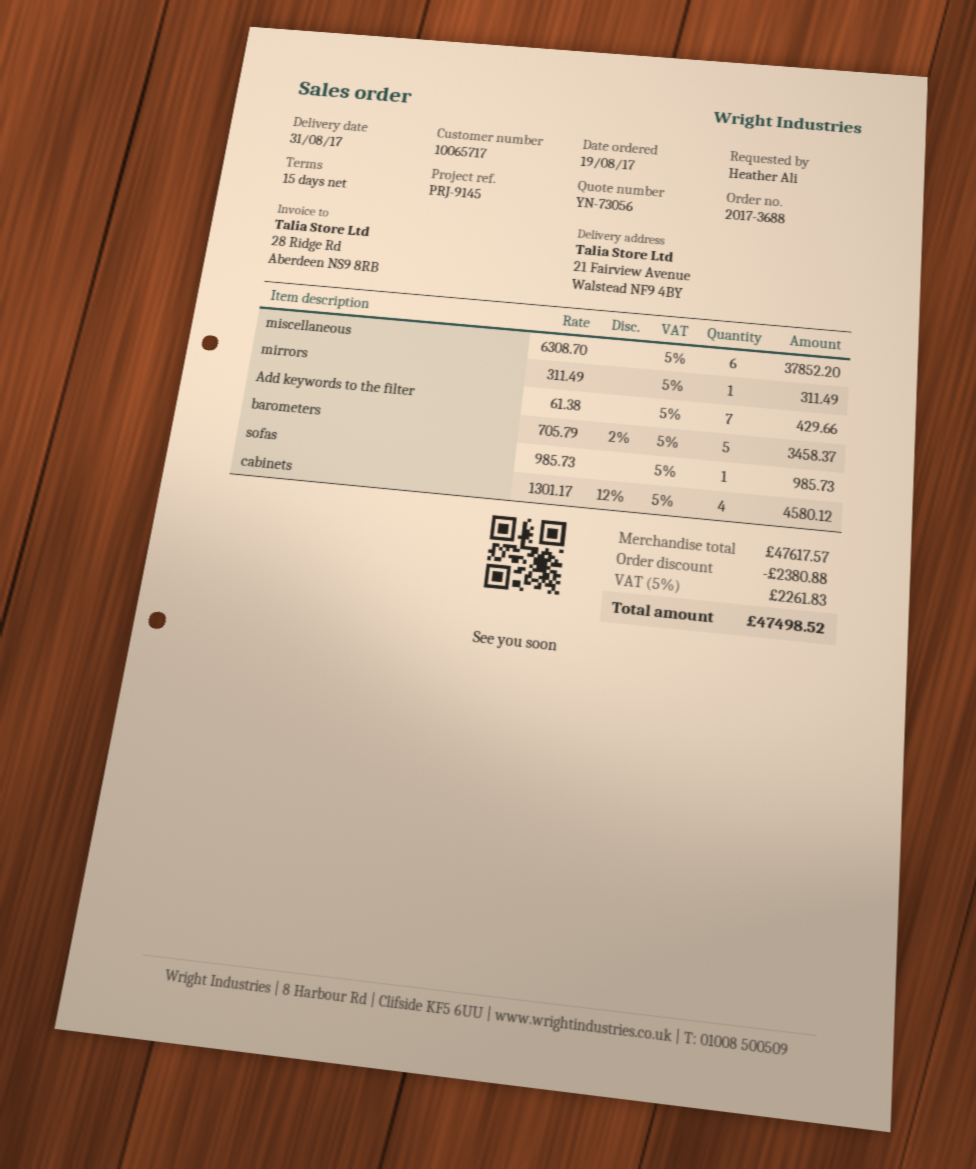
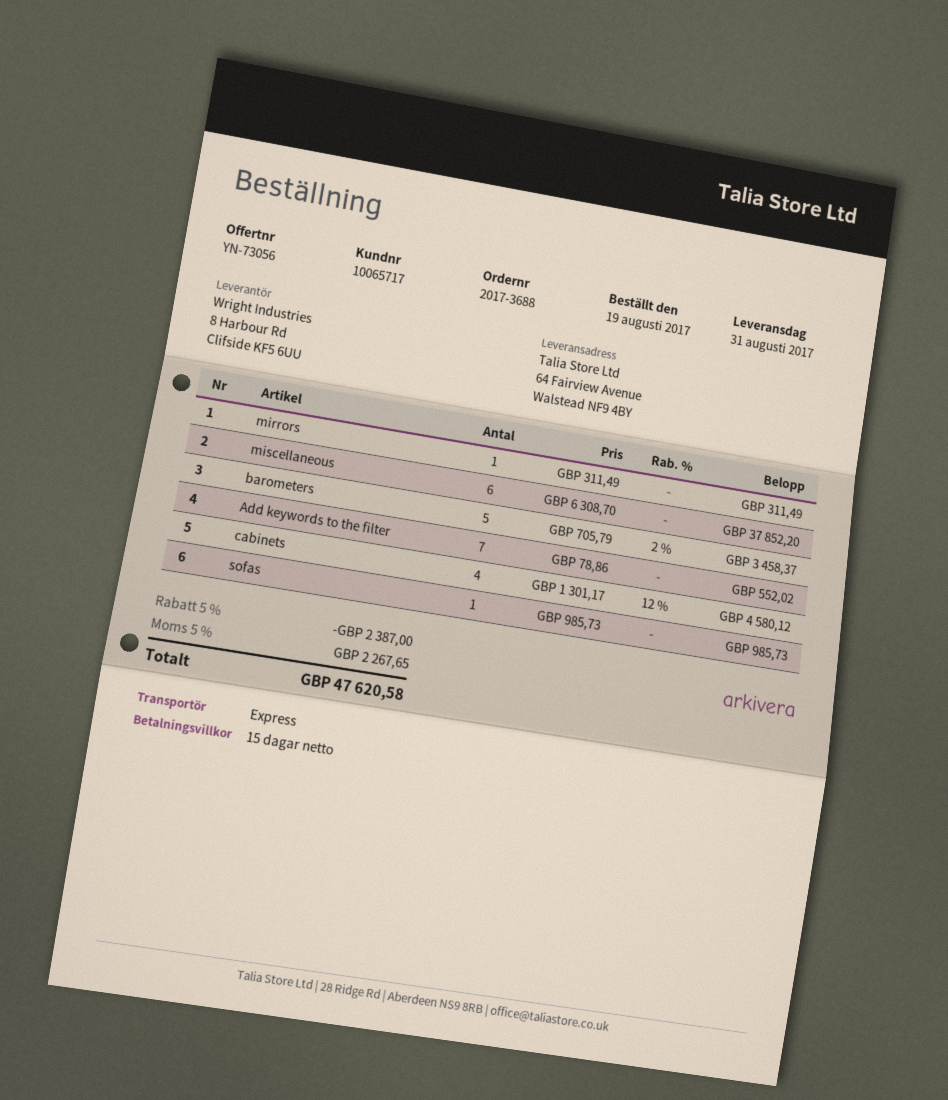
ship to: 21 Fairview Avenue, Walstead NF9 4BY -> 64 Fairview Avenue, Walstead NF9 4BY
Add keywords to the filter: 7 x 61.38 = 429.66 -> 7 x 78.86 = 552.02
discount: 2380.88 -> 2387.00
tax: 5% = 2261.83 -> 5% = 2267.65
total: 47498.52 -> 47620.58

